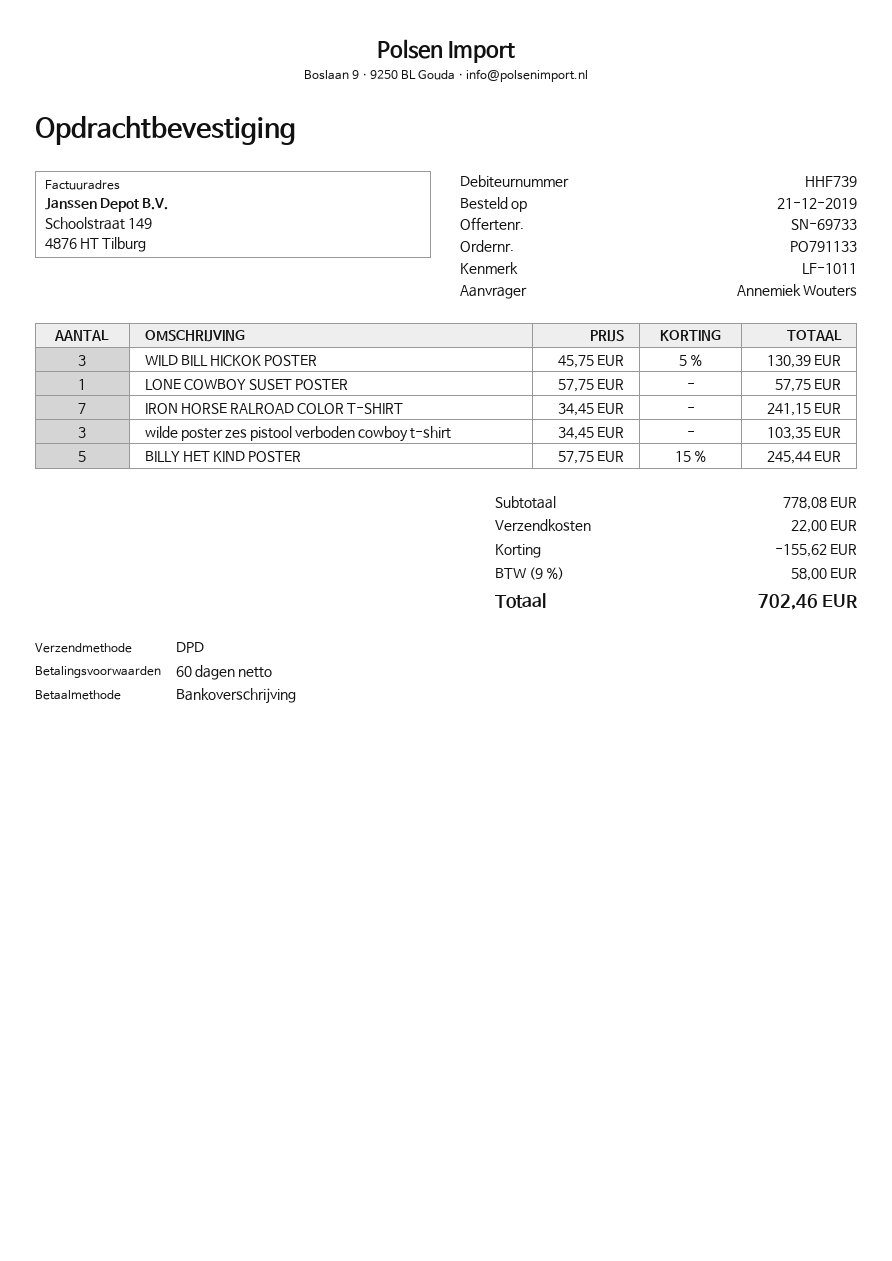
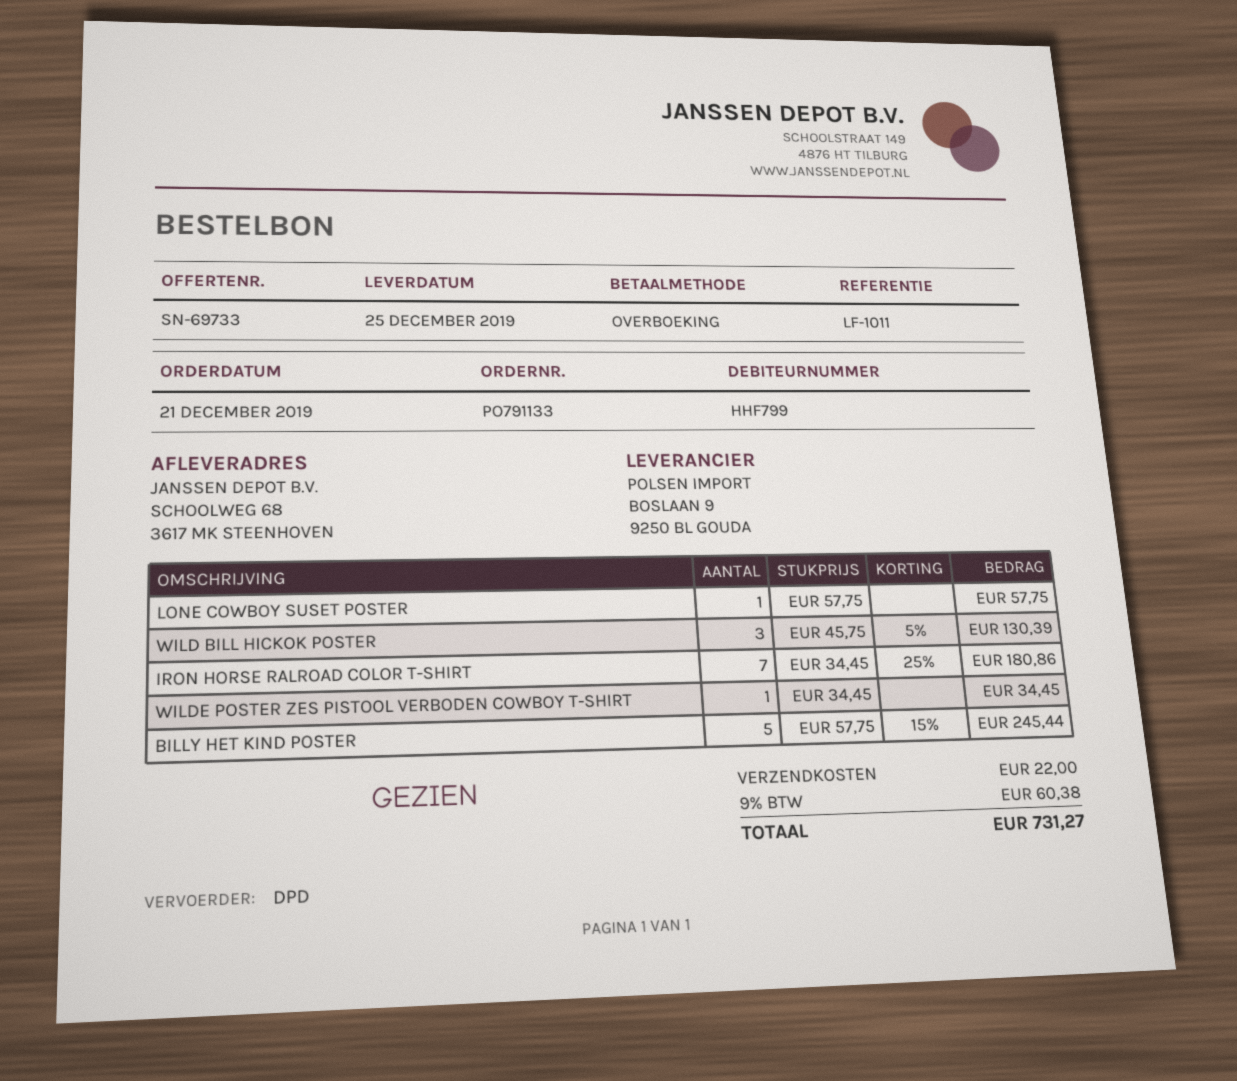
customer number: HHF739 -> HHF799
IRON HORSE RALROAD COLOR T-SHIRT: 7 x 34.45 = 241.15 -> 7 x 34.45 - 25% = 180.86
wilde poster zes pistool verboden cowboy t-shirt: 3 x 34.45 = 103.35 -> 1 x 34.45 = 34.45
discount: 155.62 -> none
tax: 9% = 58.00 -> 9% = 60.38
total: 702.46 -> 731.27

